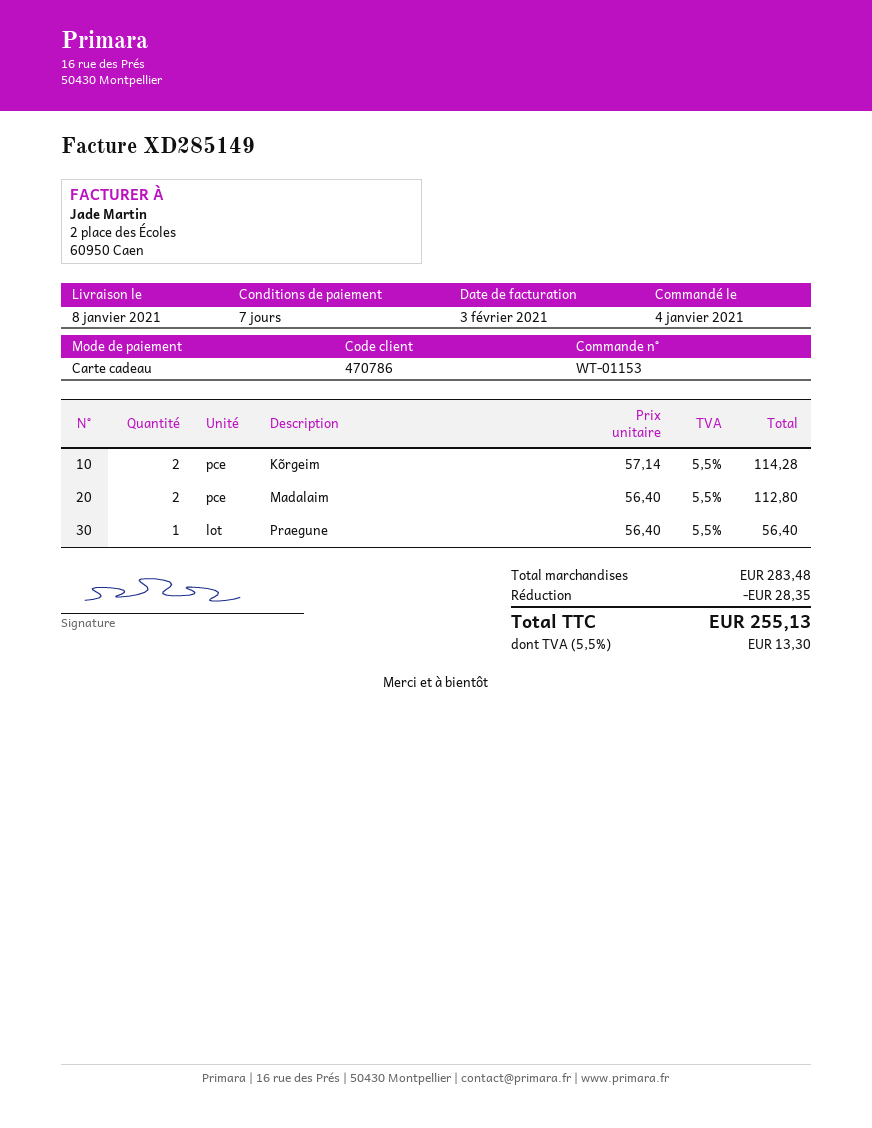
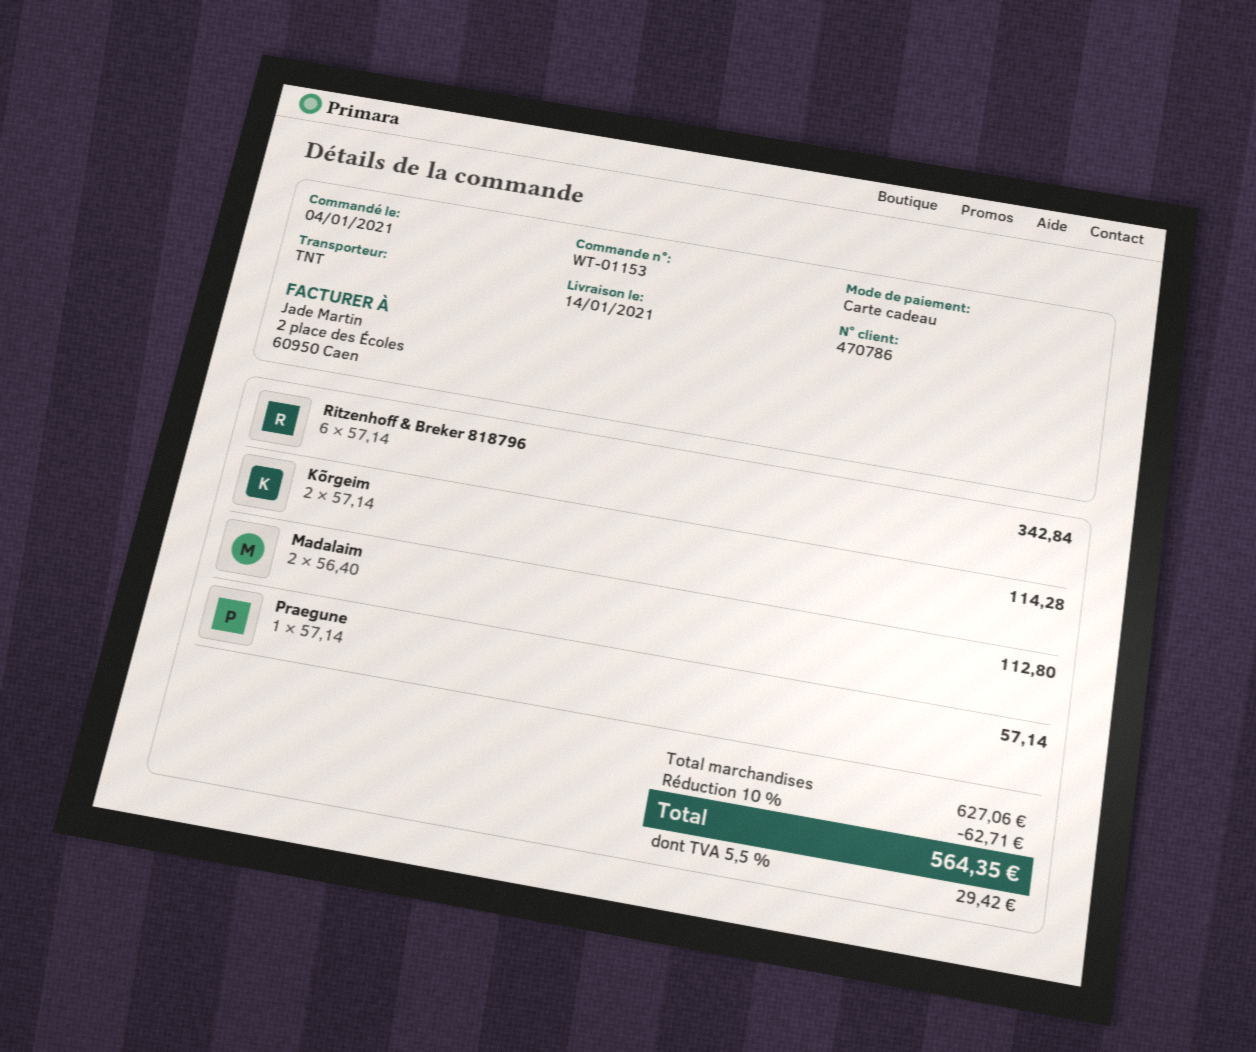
delivery date: 2021-01-08 -> 2021-01-14
Praegune: 1 x 56.40 = 56.40 -> 1 x 57.14 = 57.14
Ritzenhoff & Breker 818796: none -> 6 x 57.14 = 342.84
subtotal: 283.48 -> 627.06
discount: 28.35 -> 62.71
tax: 5.5% = 13.30 -> 5.5% = 29.42
total: 255.13 -> 564.35

